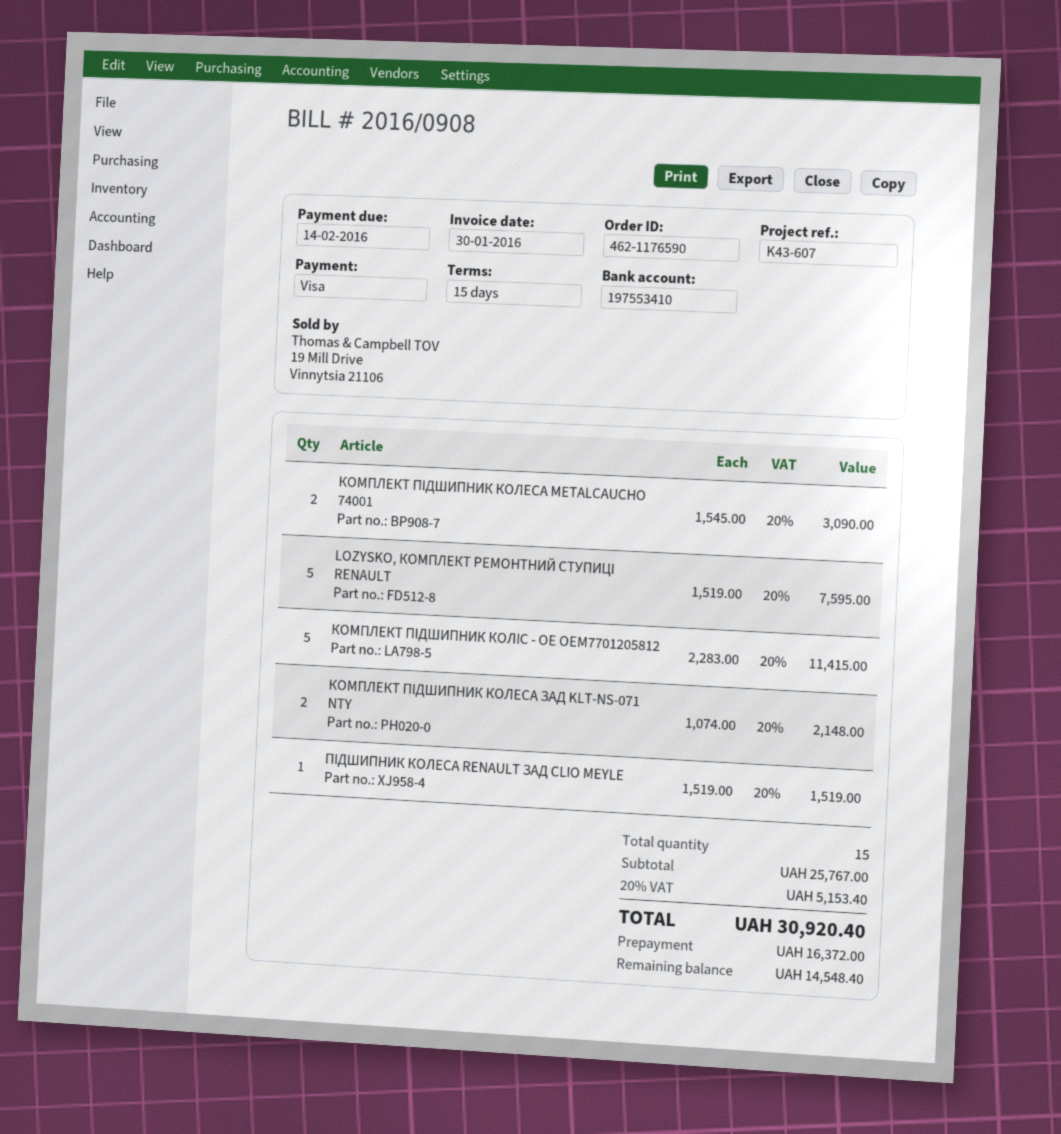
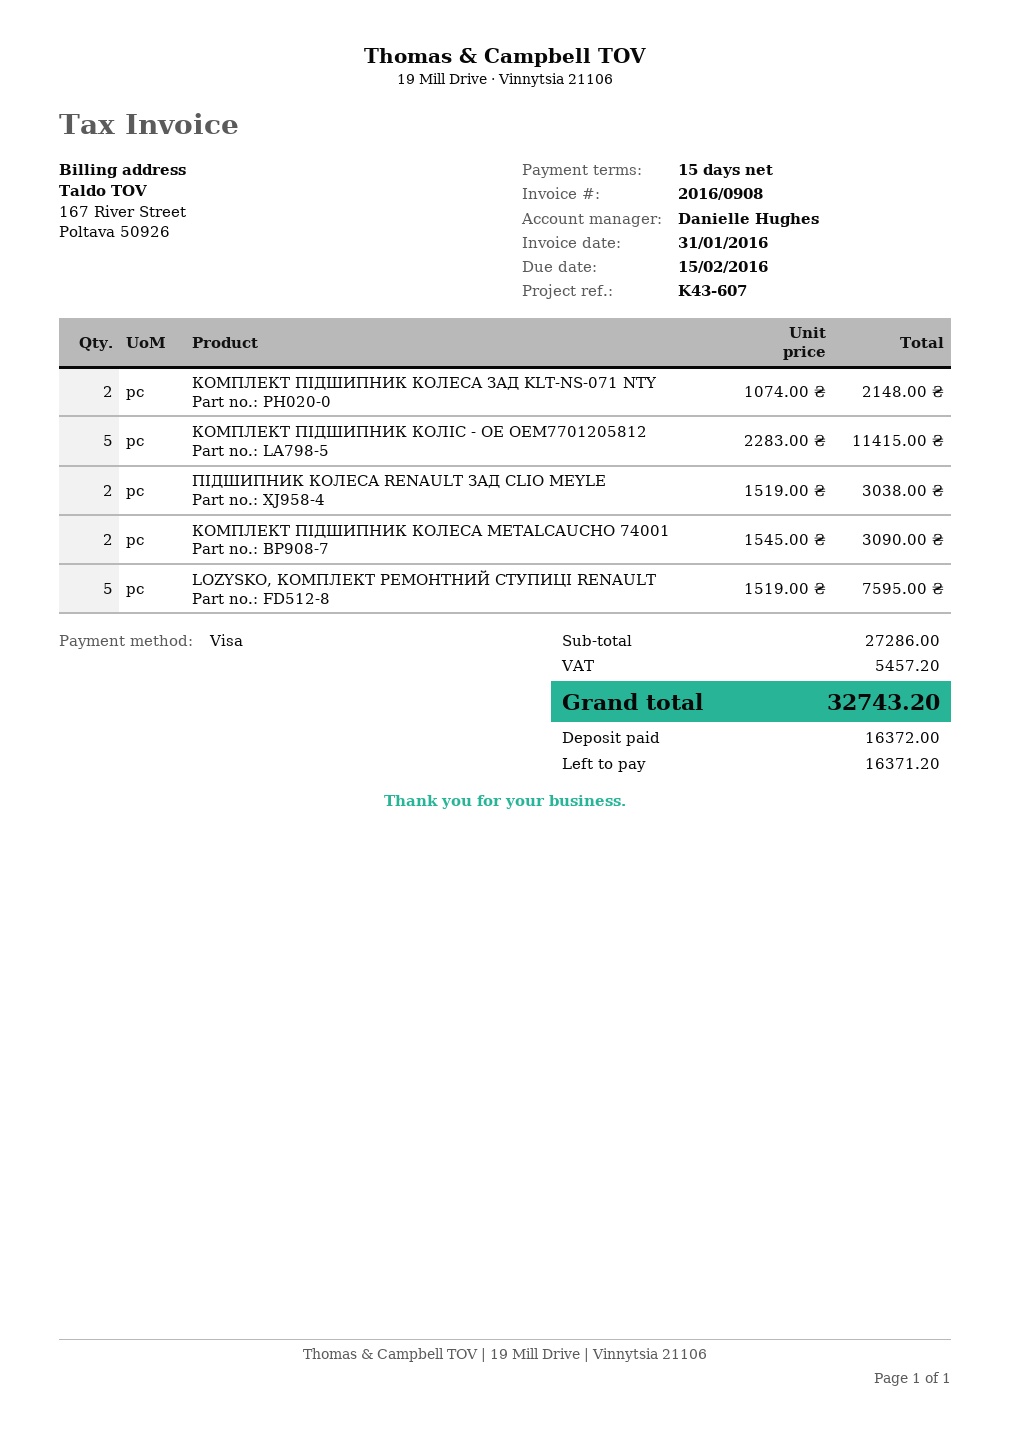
invoice date: 2016-01-30 -> 2016-01-31
due date: 2016-02-14 -> 2016-02-15
ПІДШИПНИК КОЛЕСА RENAULT ЗАД CLIO MEYLE: 1 x 1519.00 = 1519.00 -> 2 x 1519.00 = 3038.00
subtotal: 25767.00 -> 27286.00
tax: 5153.40 -> 5457.20
total: 30920.40 -> 32743.20
balance: 14548.40 -> 16371.20

